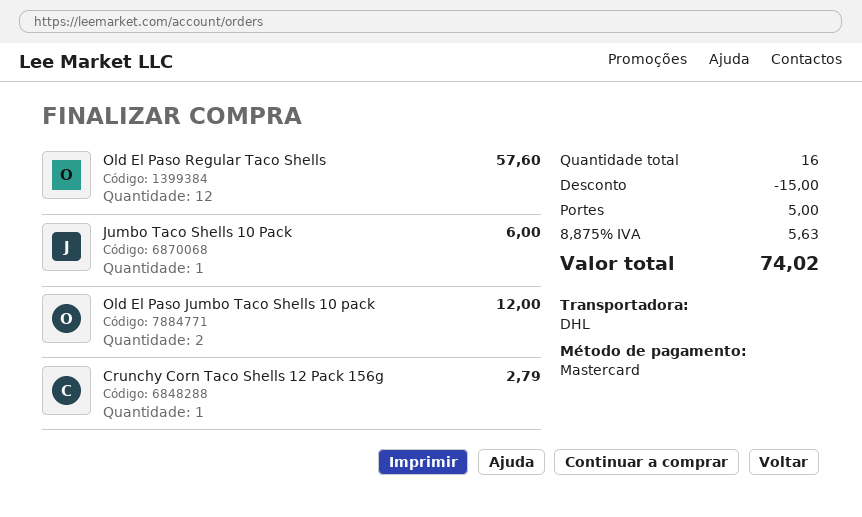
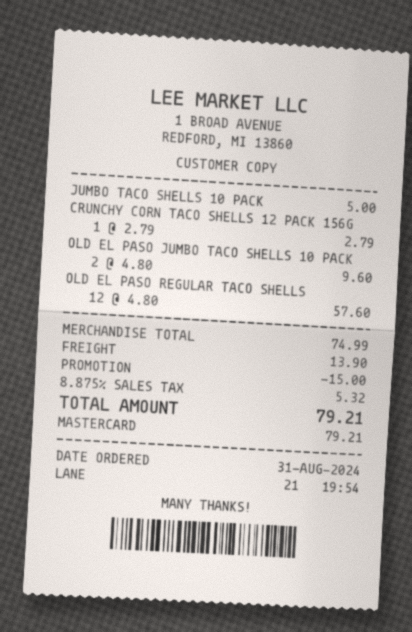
Jumbo Taco Shells 10 Pack: 1 for 6.00 -> 1 for 5.00
Old El Paso Jumbo Taco Shells 10 pack: 2 for 12.00 -> 2 for 9.60
shipping: 5.00 -> 13.90
tax: 8.875% = 5.63 -> 8.875% = 5.32
total: 74.02 -> 79.21

